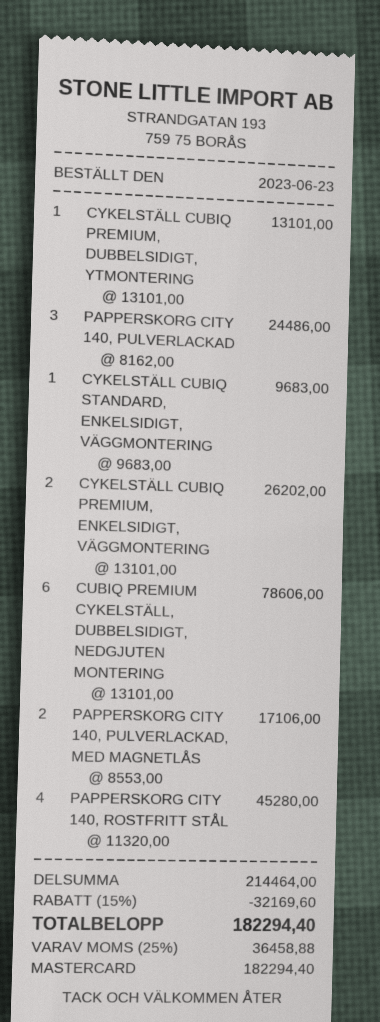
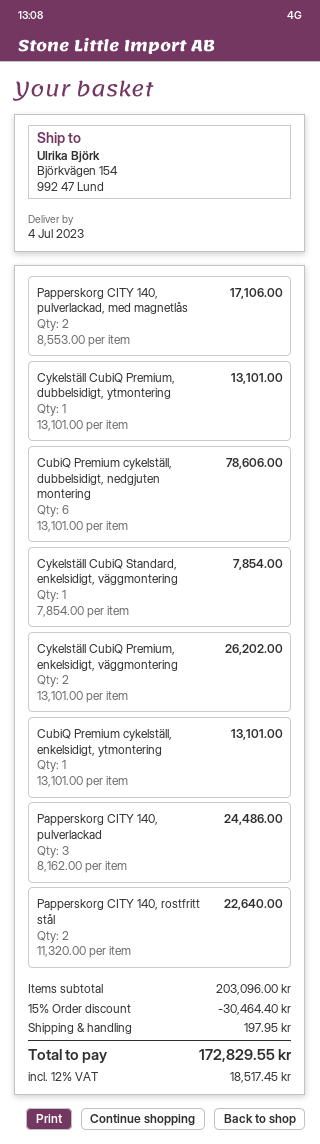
CYKELSTÄLL CUBIQ STANDARD, ENKELSIDIGT, VÄGGMONTERING: 1 x 9683.00 = 9683.00 -> 1 x 7854.00 = 7854.00
PAPPERSKORG CITY 140, ROSTFRITT STÅL: 4 x 11320.00 = 45280.00 -> 2 x 11320.00 = 22640.00
CubiQ Premium cykelställ, enkelsidigt, ytmontering: none -> 1 x 13101.00 = 13101.00
subtotal: 214464.00 -> 203096.00
discount: 15% = 32169.60 -> 15% = 30464.40
shipping: none -> 197.95
tax: 25% = 36458.88 -> 12% = 18517.45
total: 182294.40 -> 172829.55

